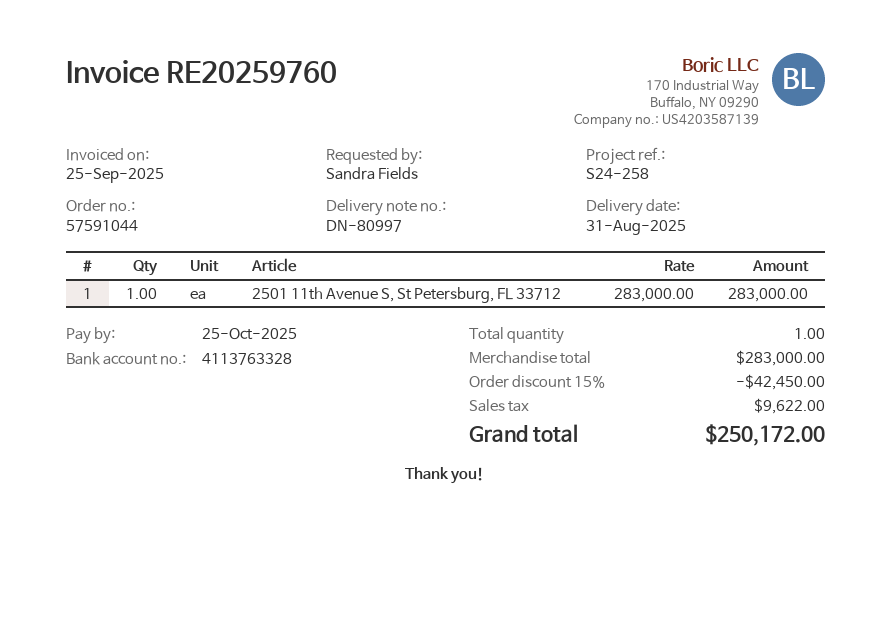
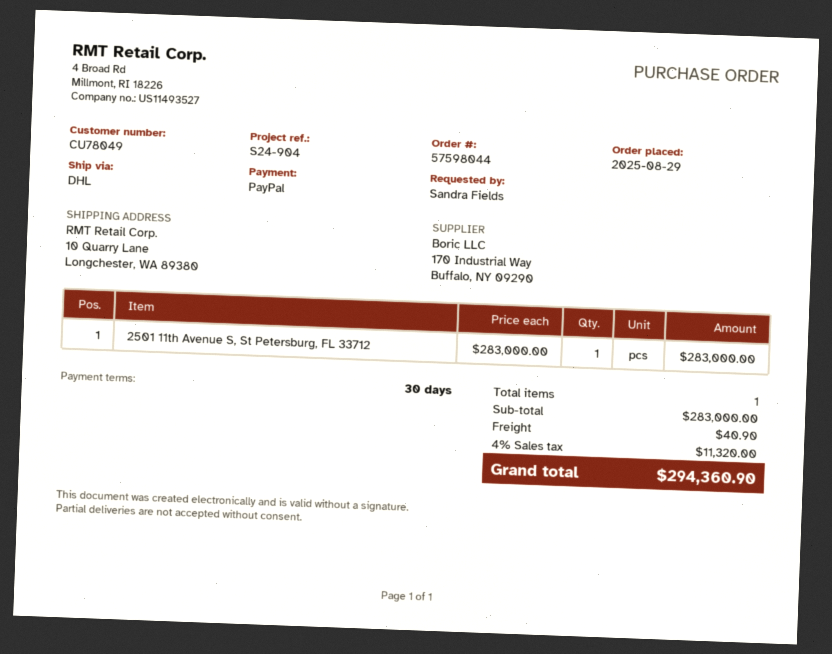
order number: 57591044 -> 57598044
reference: S24-258 -> S24-904
discount: 15% = 42450.00 -> none
shipping: none -> 40.90
tax: 9622.00 -> 11320.00
total: 250172.00 -> 294360.90

